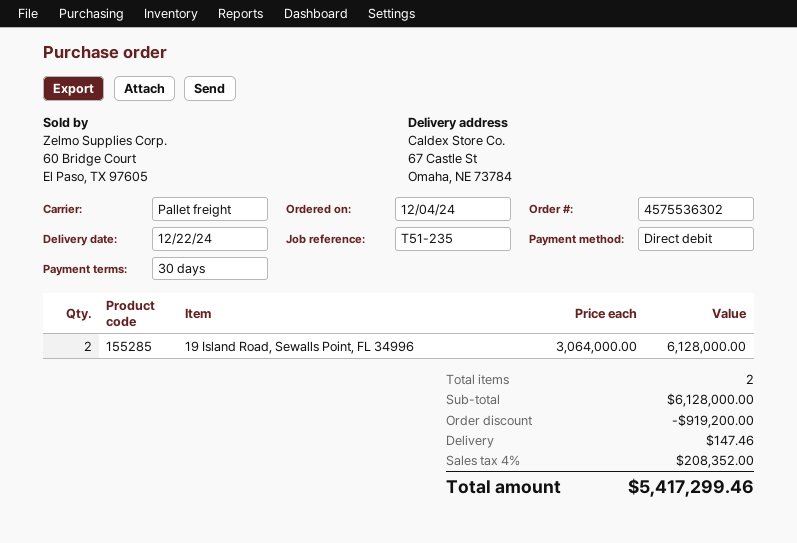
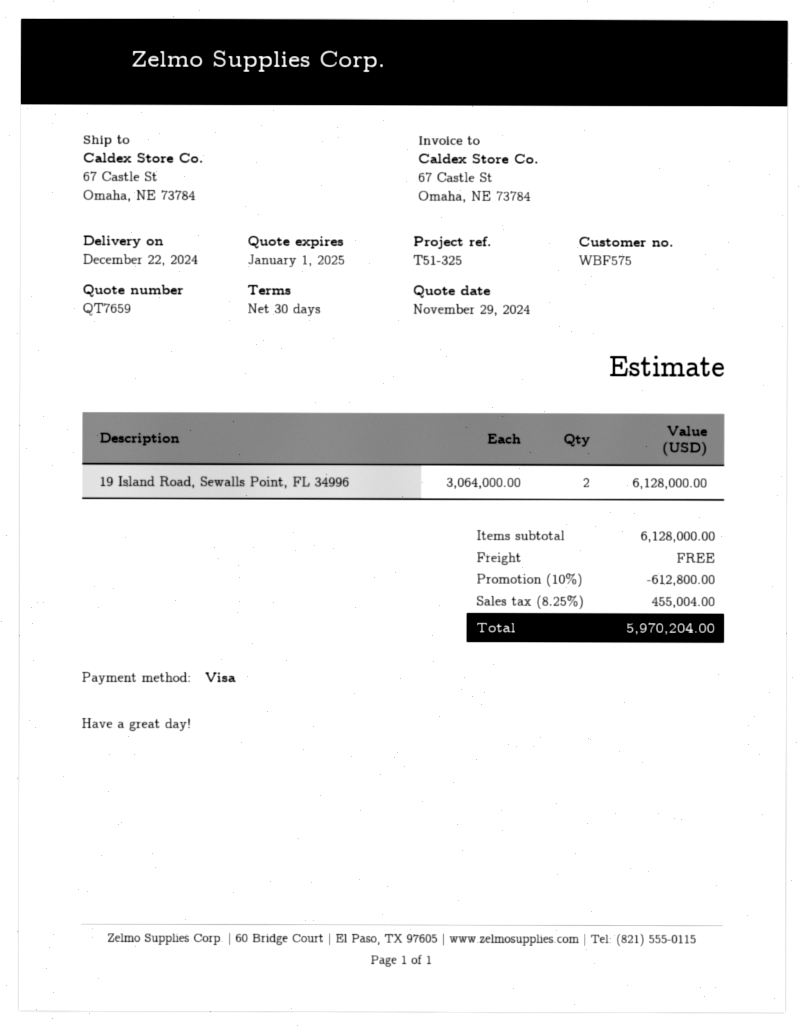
reference: T51-235 -> T51-325
payment method: direct debit -> Visa
discount: 919200.00 -> 612800.00
shipping: 147.46 -> 0.00
tax: 4% = 208352.00 -> 8.25% = 455004.00
total: 5417299.46 -> 5970204.00

